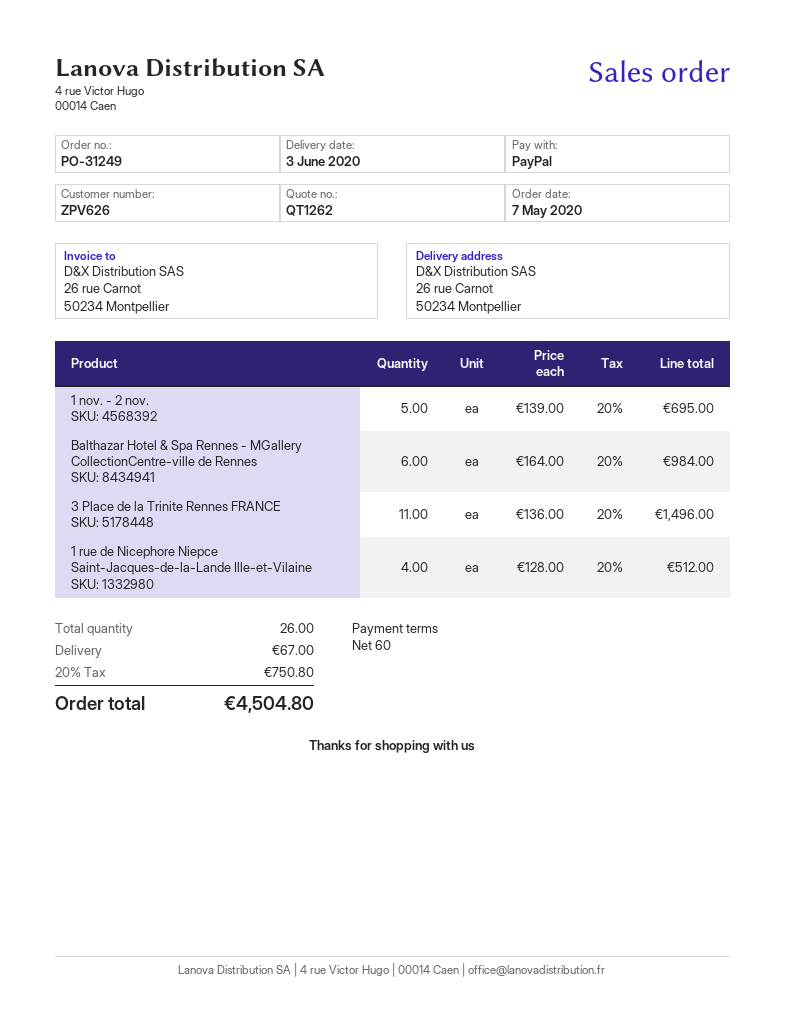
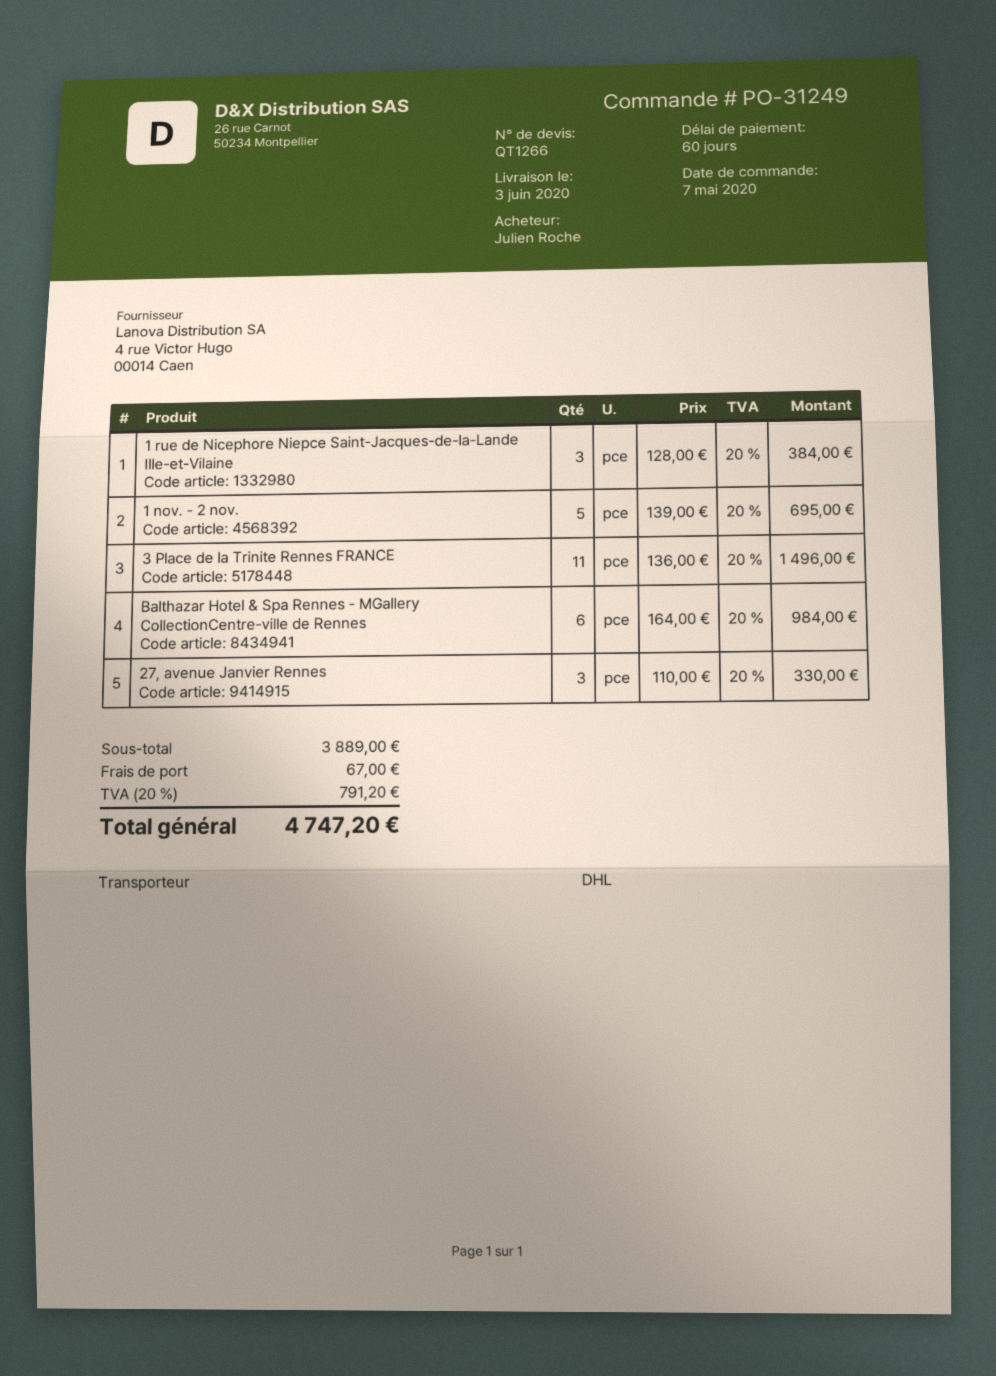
quote number: QT1262 -> QT1266
1 rue de Nicephore Niepce Saint-Jacques-de-la-Lande Ille-et-Vilaine: 4 x 128.00 = 512.00 -> 3 x 128.00 = 384.00
27, avenue Janvier Rennes: none -> 3 x 110.00 = 330.00
tax: 20% = 750.80 -> 20% = 791.20
total: 4504.80 -> 4747.20

